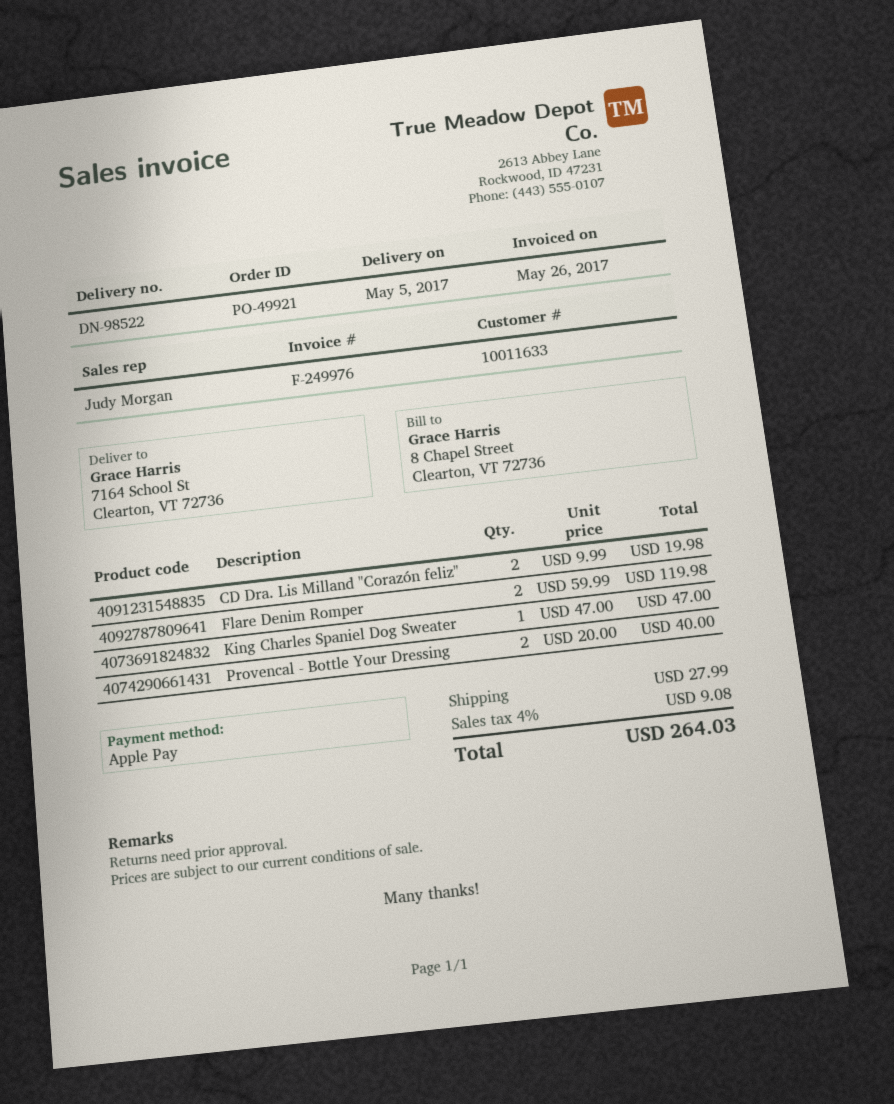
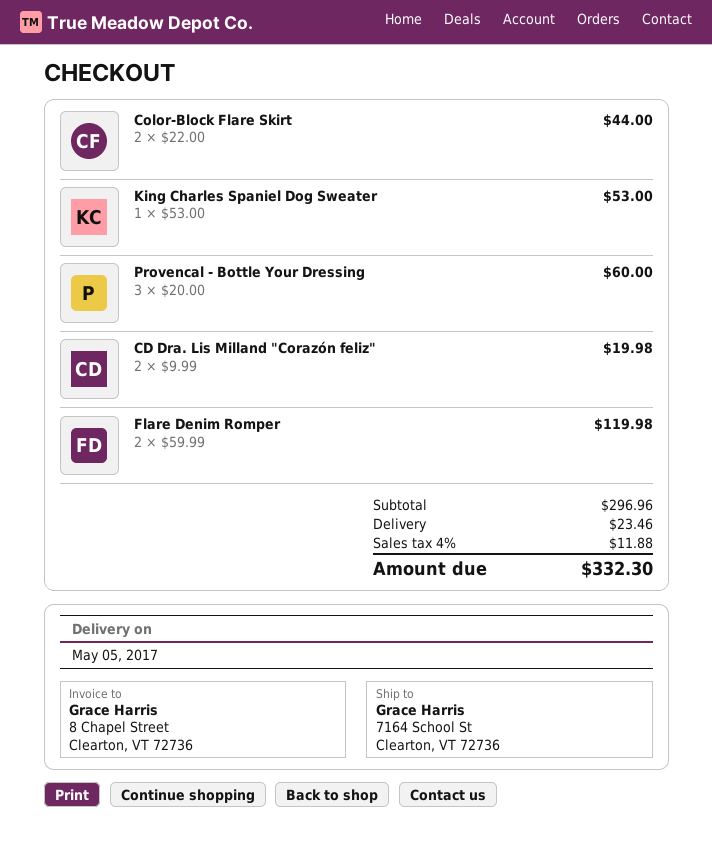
King Charles Spaniel Dog Sweater: 1 x 47.00 = 47.00 -> 1 x 53.00 = 53.00
Provencal - Bottle Your Dressing: 2 x 20.00 = 40.00 -> 3 x 20.00 = 60.00
Color-Block Flare Skirt: none -> 2 x 22.00 = 44.00
shipping: 27.99 -> 23.46
tax: 4% = 9.08 -> 4% = 11.88
total: 264.03 -> 332.30

